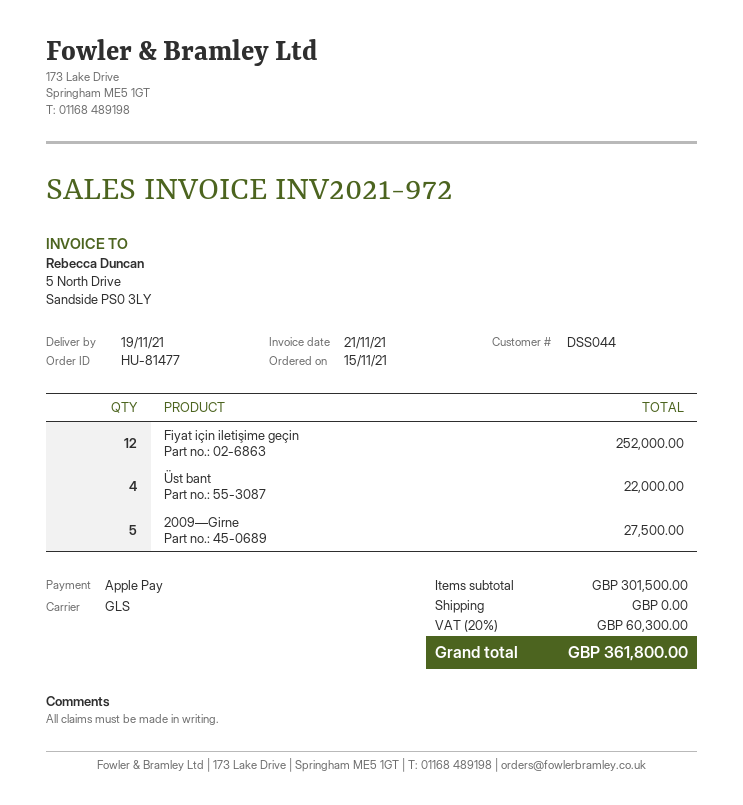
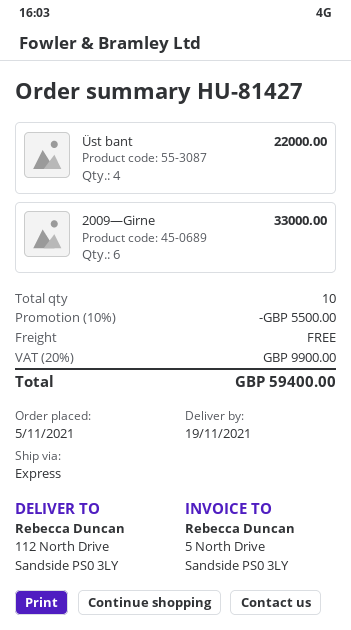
order number: HU-81477 -> HU-81427
order date: 2021-11-15 -> 2021-11-05
shipping method: GLS -> express
Fiyat için iletişime geçin: 12 for 252000.00 -> none
2009—Girne: 5 for 27500.00 -> 6 for 33000.00
discount: none -> 10% = 5500.00
tax: 20% = 60300.00 -> 20% = 9900.00
total: 361800.00 -> 59400.00

